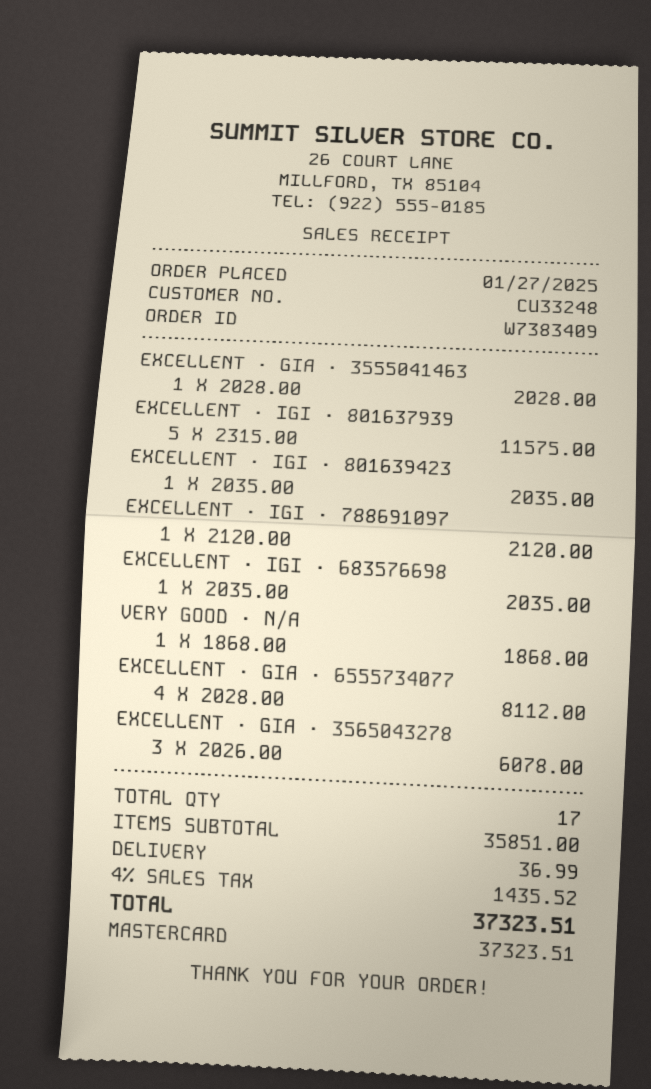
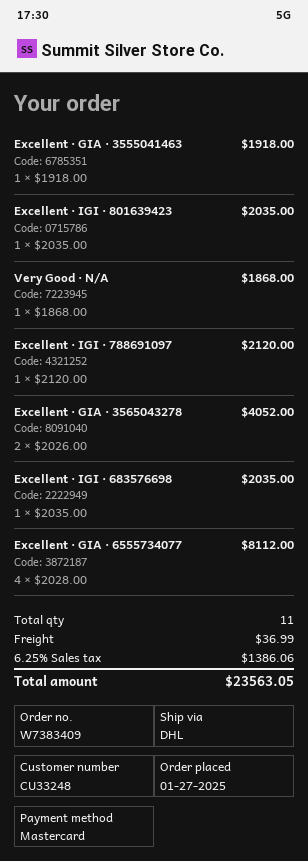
EXCELLENT · GIA · 3555041463: 1 x 2028.00 = 2028.00 -> 1 x 1918.00 = 1918.00
EXCELLENT · IGI · 801637939: 5 x 2315.00 = 11575.00 -> none
EXCELLENT · GIA · 3565043278: 3 x 2026.00 = 6078.00 -> 2 x 2026.00 = 4052.00
total quantity: 17 -> 11
tax: 4% = 1435.52 -> 6.25% = 1386.06
total: 37323.51 -> 23563.05

